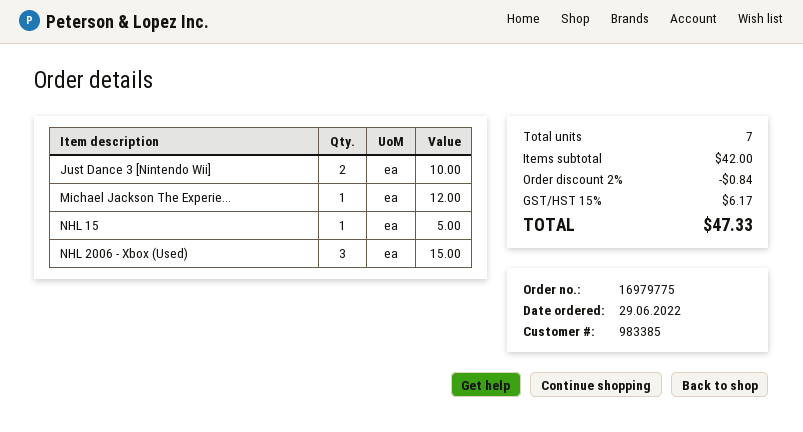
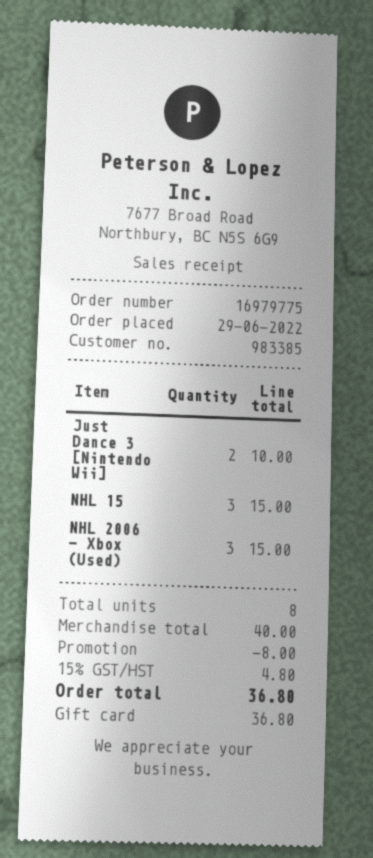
Michael Jackson The Experie...: 1 for 12.00 -> none
NHL 15: 1 for 5.00 -> 3 for 15.00
total quantity: 7 -> 8
subtotal: 42.00 -> 40.00
discount: 0.84 -> 8.00
tax: 15% = 6.17 -> 15% = 4.80
total: 47.33 -> 36.80

